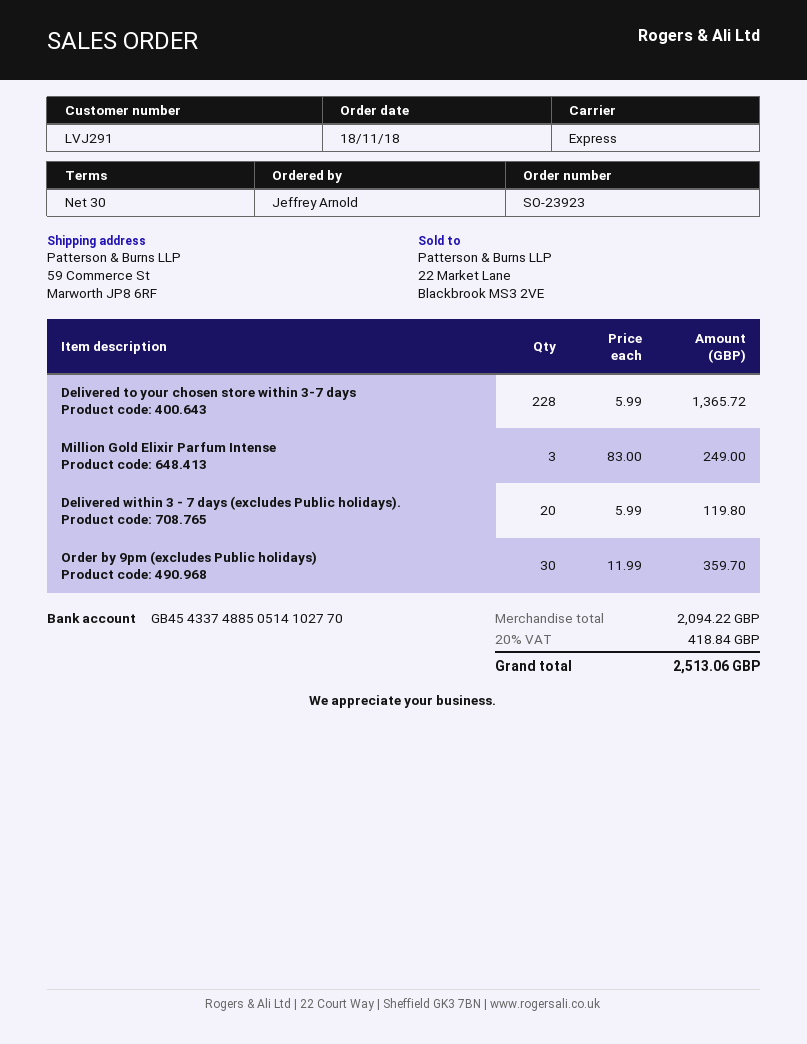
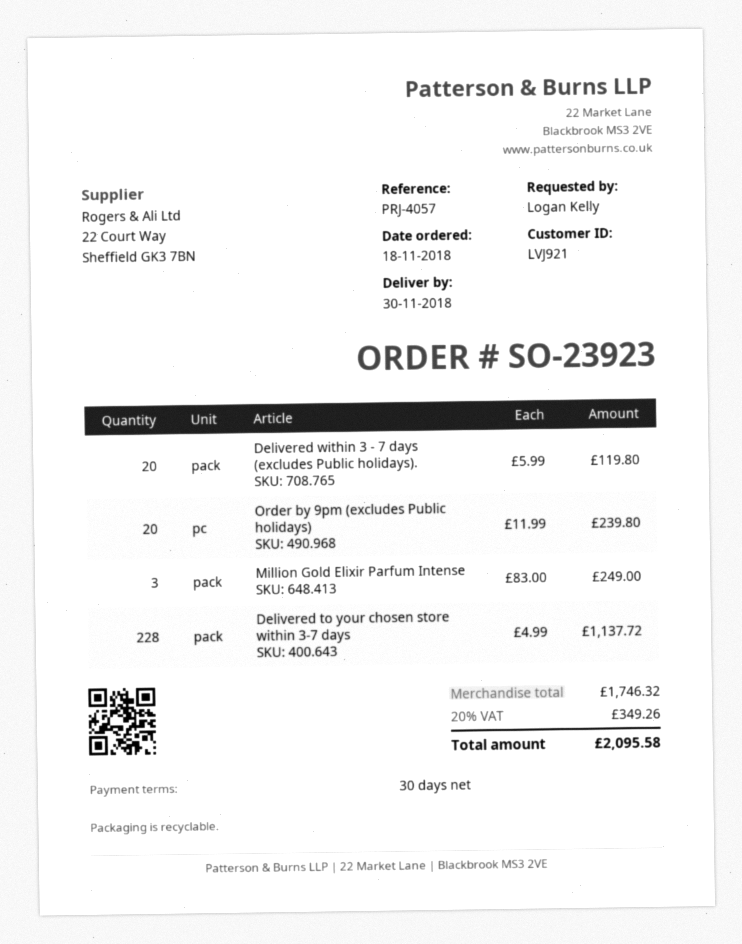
customer number: LVJ291 -> LVJ921
ordered by: Jeffrey Arnold -> Logan Kelly
Delivered to your chosen store within 3-7 days: 228 x 5.99 = 1365.72 -> 228 x 4.99 = 1137.72
Order by 9pm (excludes Public holidays): 30 x 11.99 = 359.70 -> 20 x 11.99 = 239.80
subtotal: 2094.22 -> 1746.32
tax: 20% = 418.84 -> 20% = 349.26
total: 2513.06 -> 2095.58

